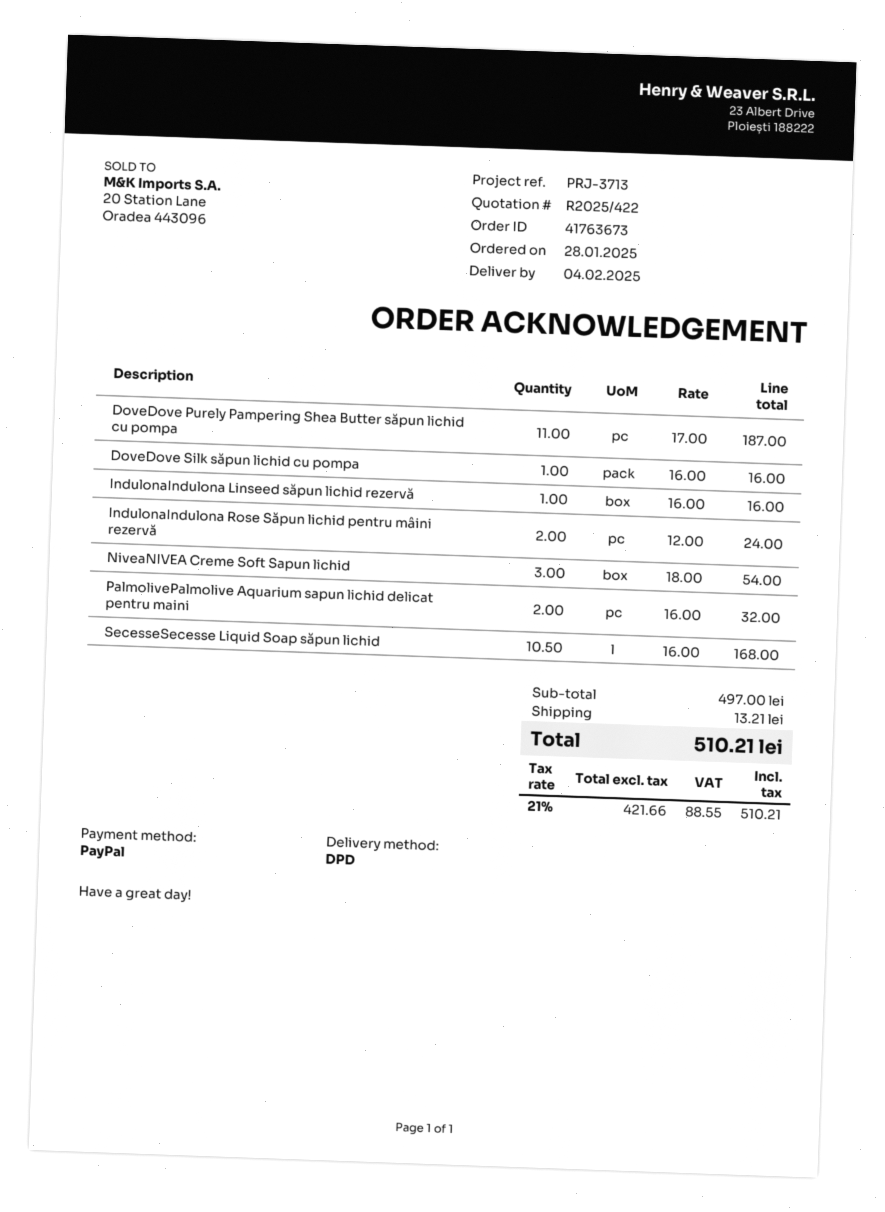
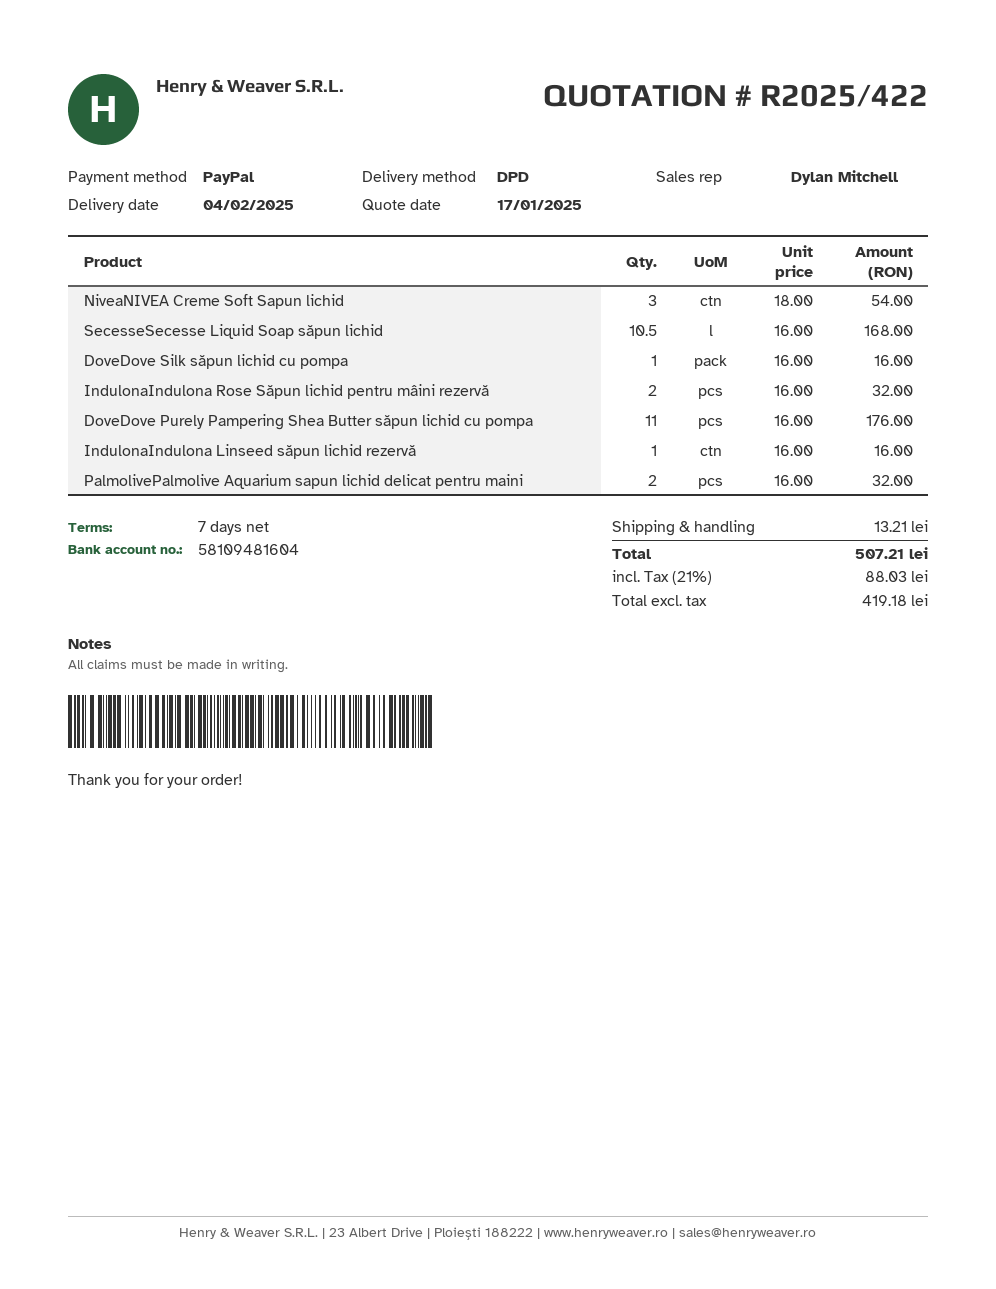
DoveDove Purely Pampering Shea Butter săpun lichid cu pompa: 11 x 17.00 = 187.00 -> 11 x 16.00 = 176.00
IndulonaIndulona Rose Săpun lichid pentru mâini rezervă: 2 x 12.00 = 24.00 -> 2 x 16.00 = 32.00
net: 421.66 -> 419.18
tax: 21% = 88.55 -> 21% = 88.03
total: 510.21 -> 507.21

